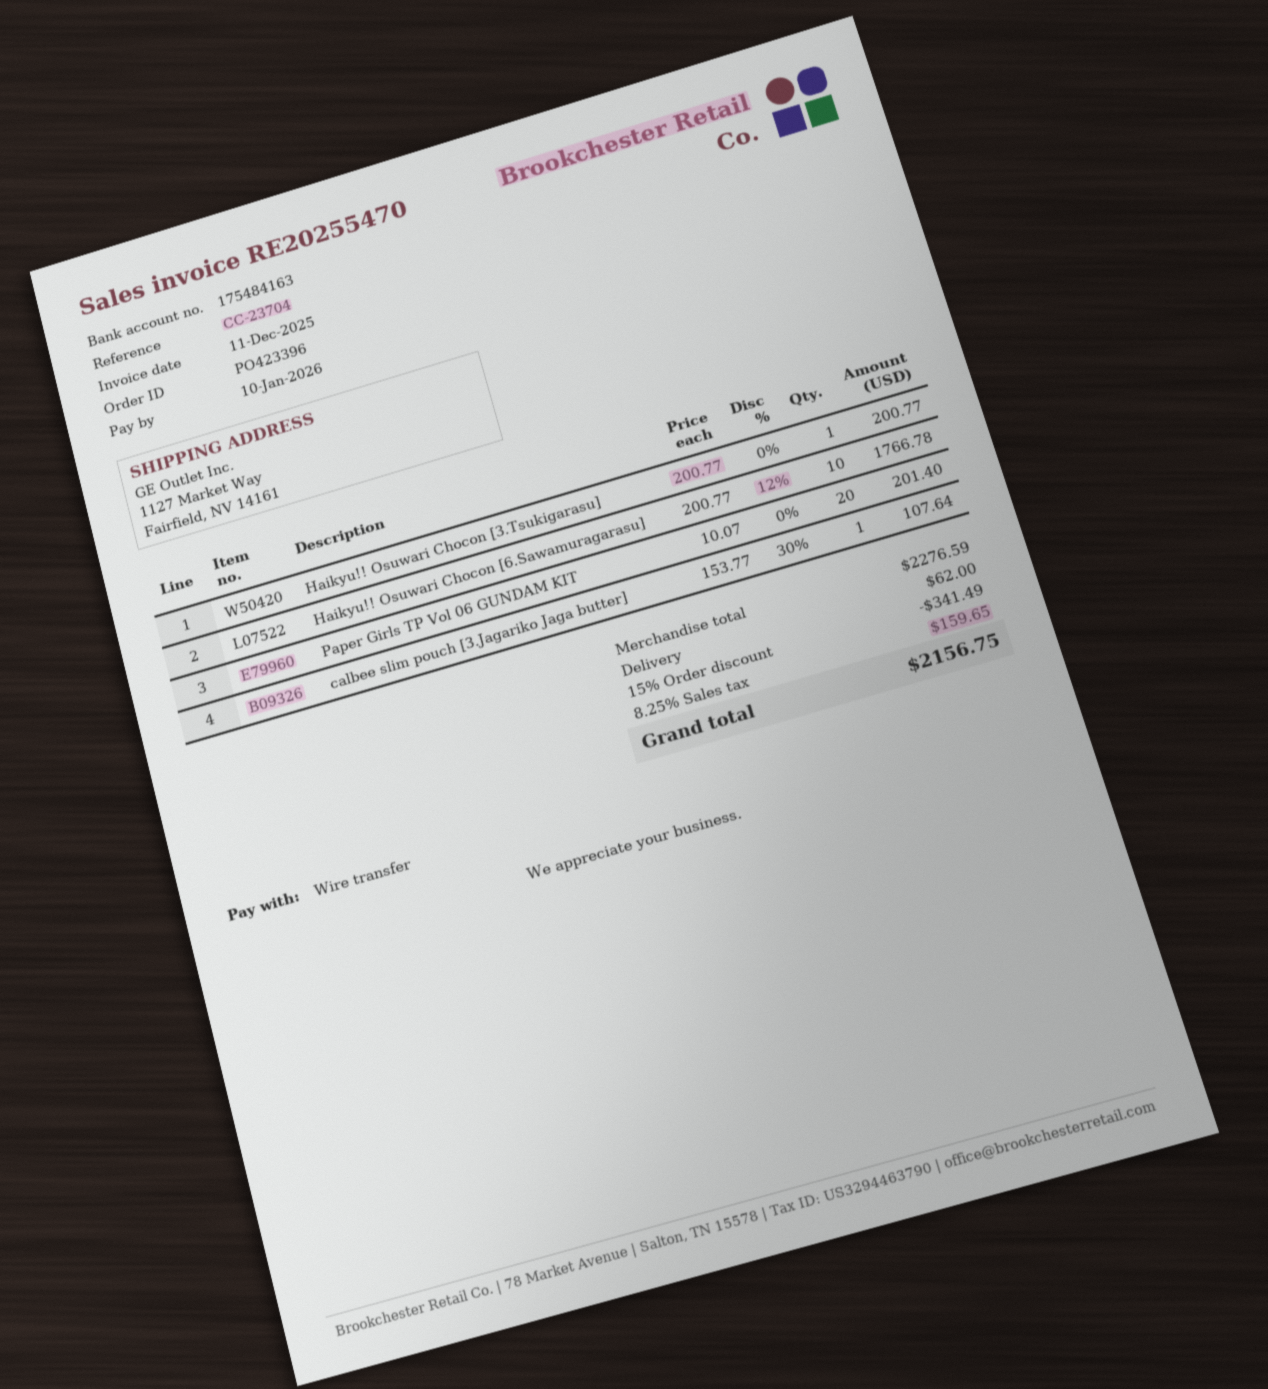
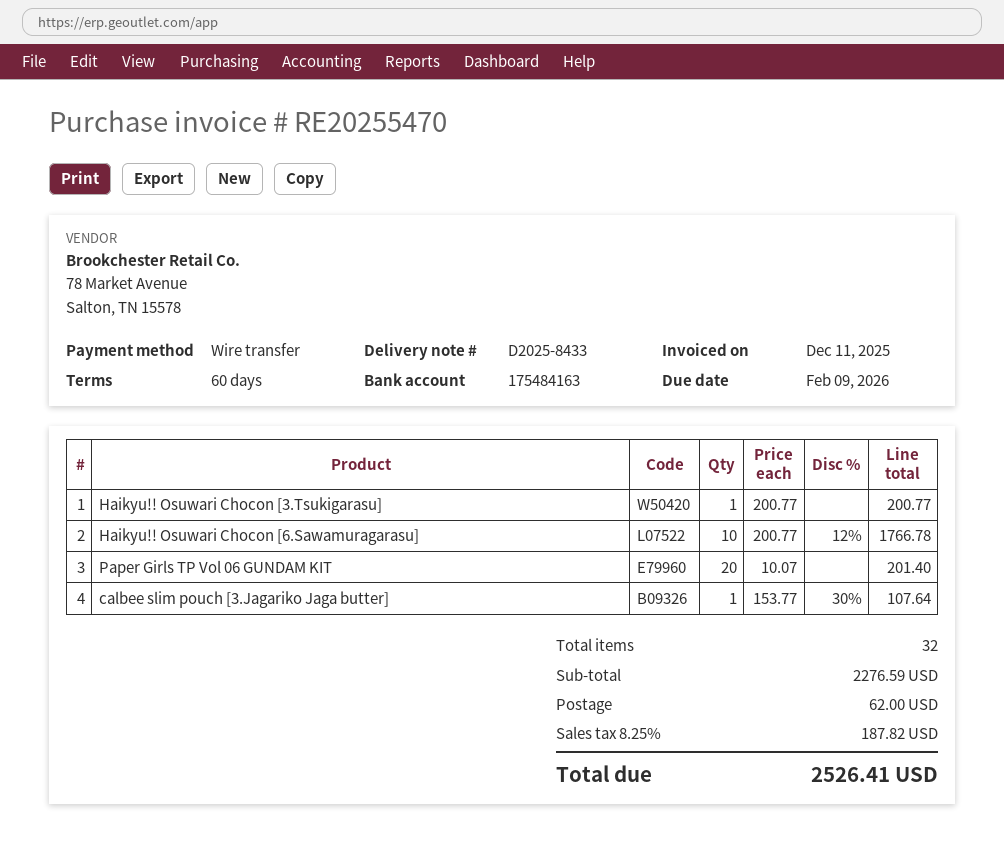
due date: 2026-01-10 -> 2026-02-09
discount: 15% = 341.49 -> none
tax: 8.25% = 159.65 -> 8.25% = 187.82
total: 2156.75 -> 2526.41

